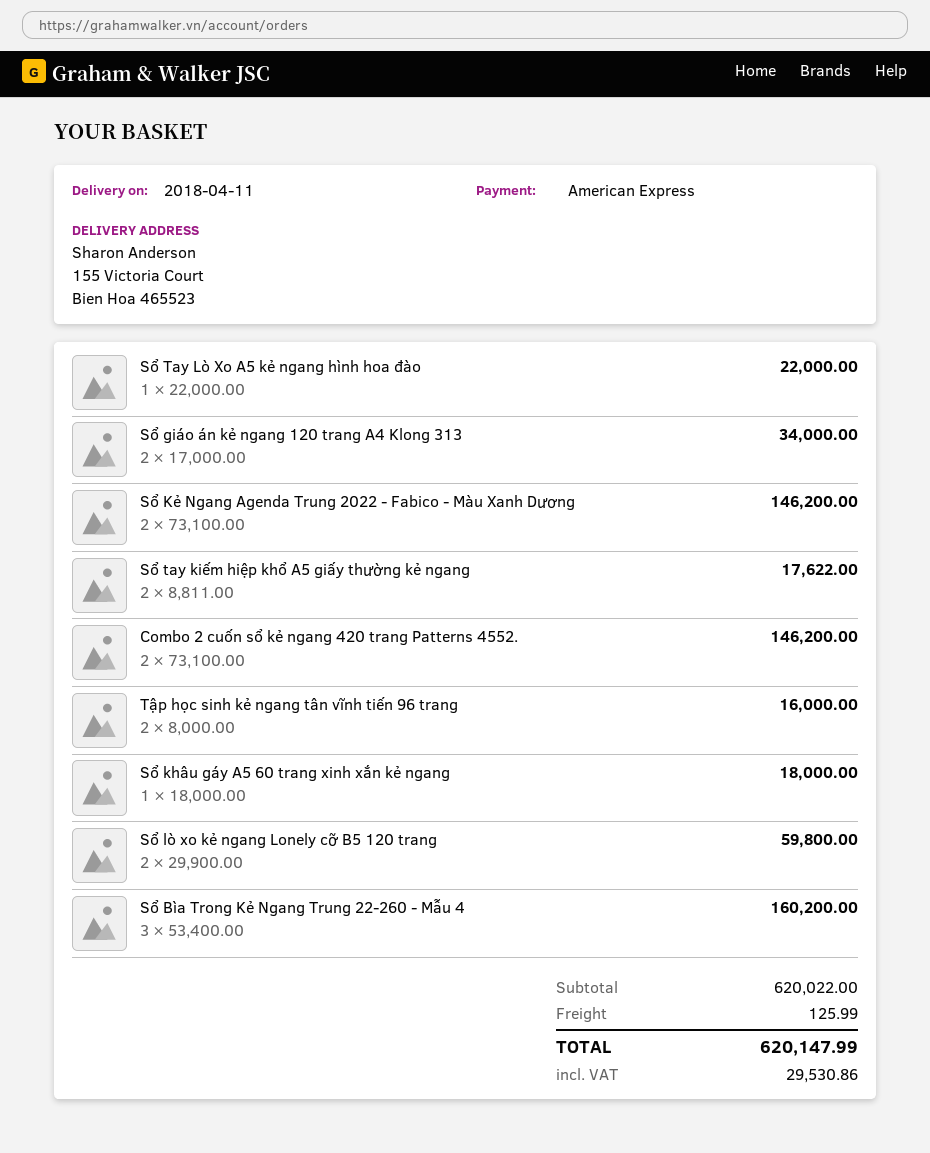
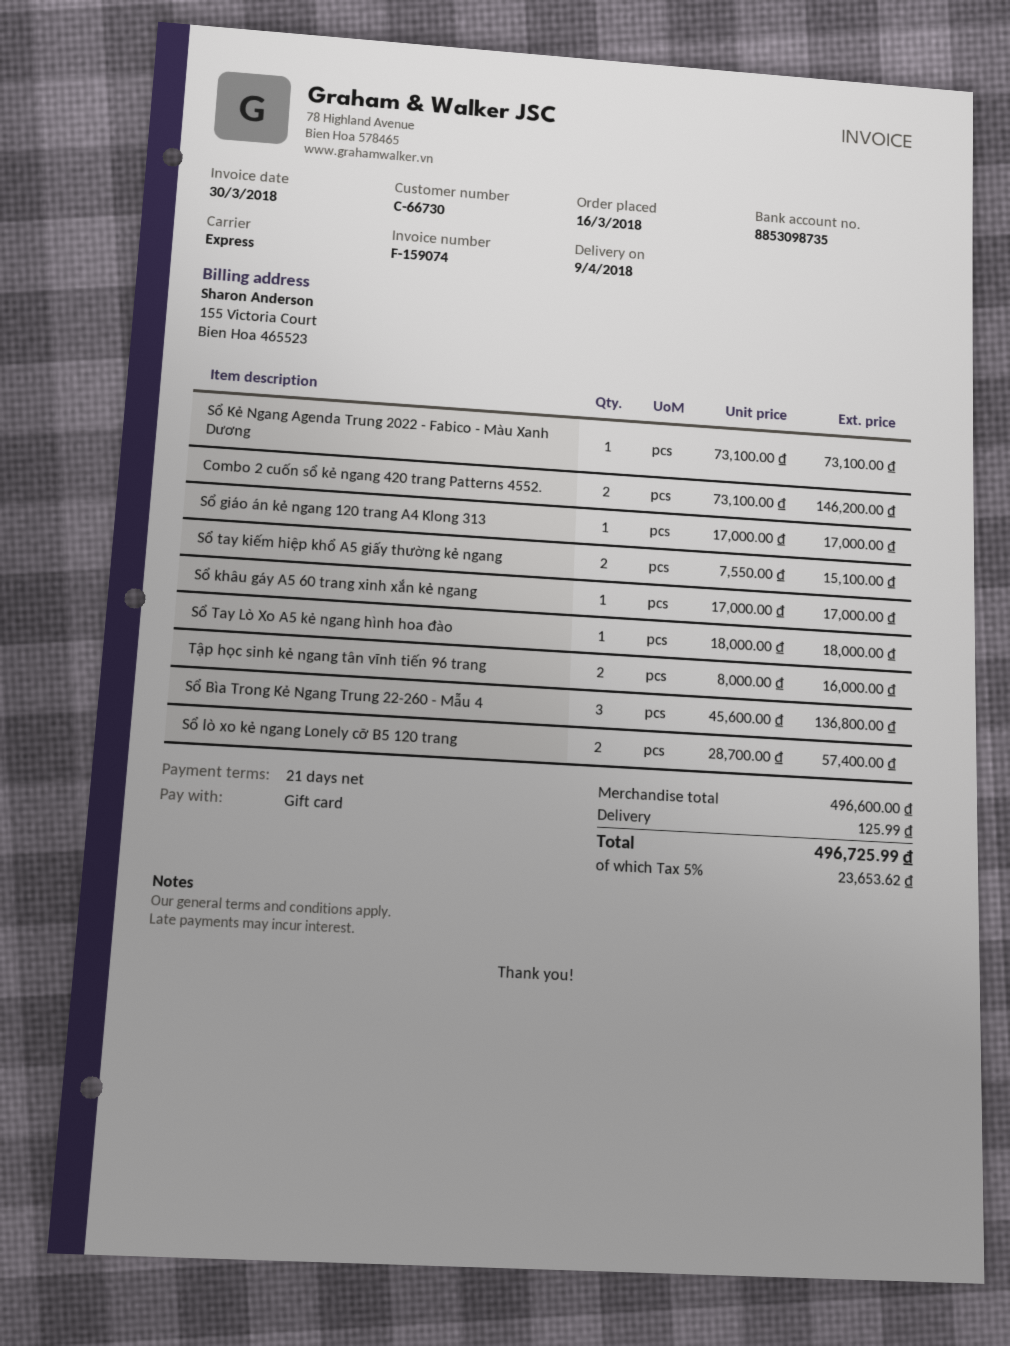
delivery date: 2018-04-11 -> 2018-04-09
payment method: American Express -> gift card
Sổ Tay Lò Xo A5 kẻ ngang hình hoa đào: 1 x 22000.00 = 22000.00 -> 1 x 18000.00 = 18000.00
Sổ giáo án kẻ ngang 120 trang A4 Klong 313: 2 x 17000.00 = 34000.00 -> 1 x 17000.00 = 17000.00
Sổ Kẻ Ngang Agenda Trung 2022 - Fabico - Màu Xanh Dương: 2 x 73100.00 = 146200.00 -> 1 x 73100.00 = 73100.00
Sổ tay kiếm hiệp khổ A5 giấy thường kẻ ngang: 2 x 8811.00 = 17622.00 -> 2 x 7550.00 = 15100.00
Sổ khâu gáy A5 60 trang xinh xắn kẻ ngang: 1 x 18000.00 = 18000.00 -> 1 x 17000.00 = 17000.00
Sổ lò xo kẻ ngang Lonely cỡ B5 120 trang: 2 x 29900.00 = 59800.00 -> 2 x 28700.00 = 57400.00
Sổ Bìa Trong Kẻ Ngang Trung 22-260 - Mẫu 4: 3 x 53400.00 = 160200.00 -> 3 x 45600.00 = 136800.00
subtotal: 620022.00 -> 496600.00
tax: 29530.86 -> 23653.62
total: 620147.99 -> 496725.99

